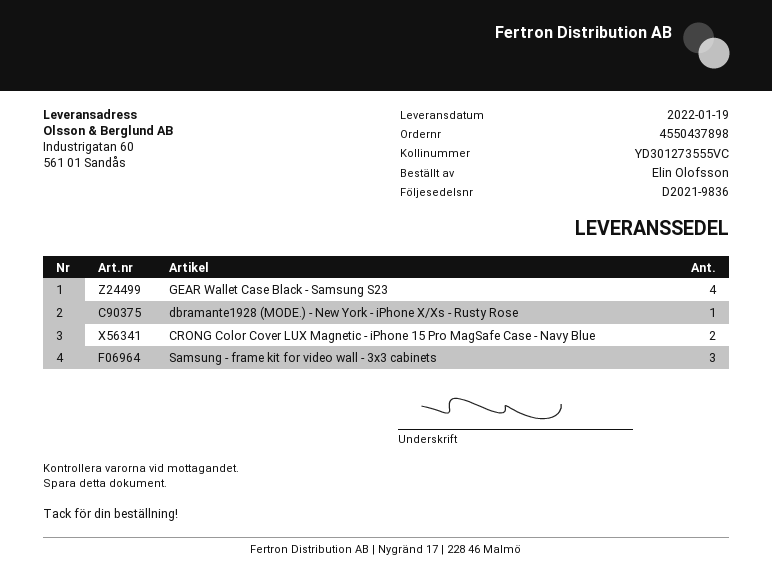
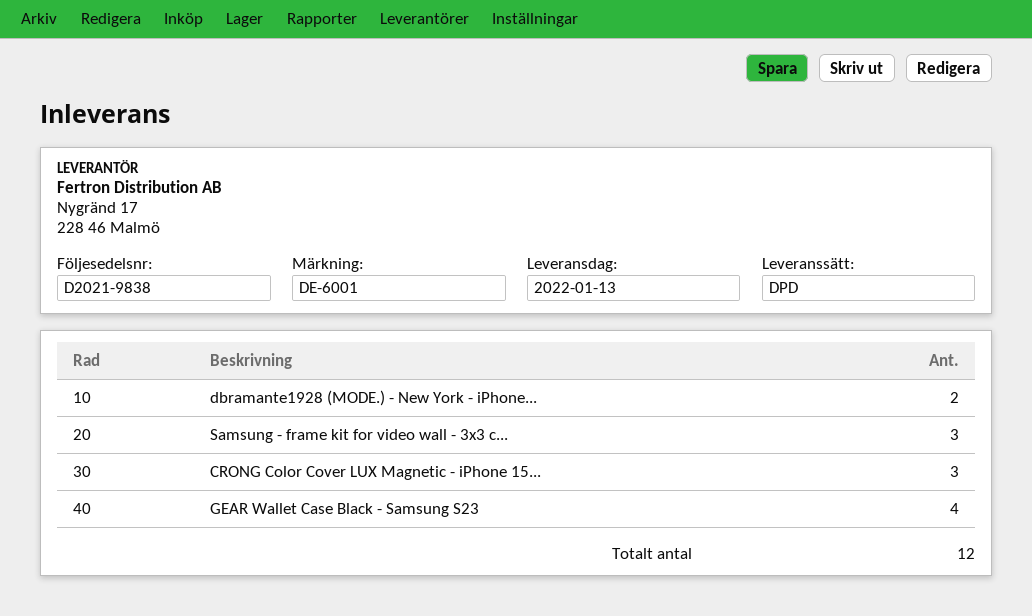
delivery note number: D2021-9836 -> D2021-9838
delivery date: 2022-01-19 -> 2022-01-13
dbramante1928 (MODE.) - New York - iPhone X/Xs - Rusty Rose: 1 -> 2
CRONG Color Cover LUX Magnetic - iPhone 15 Pro MagSafe Case - Navy Blue: 2 -> 3

